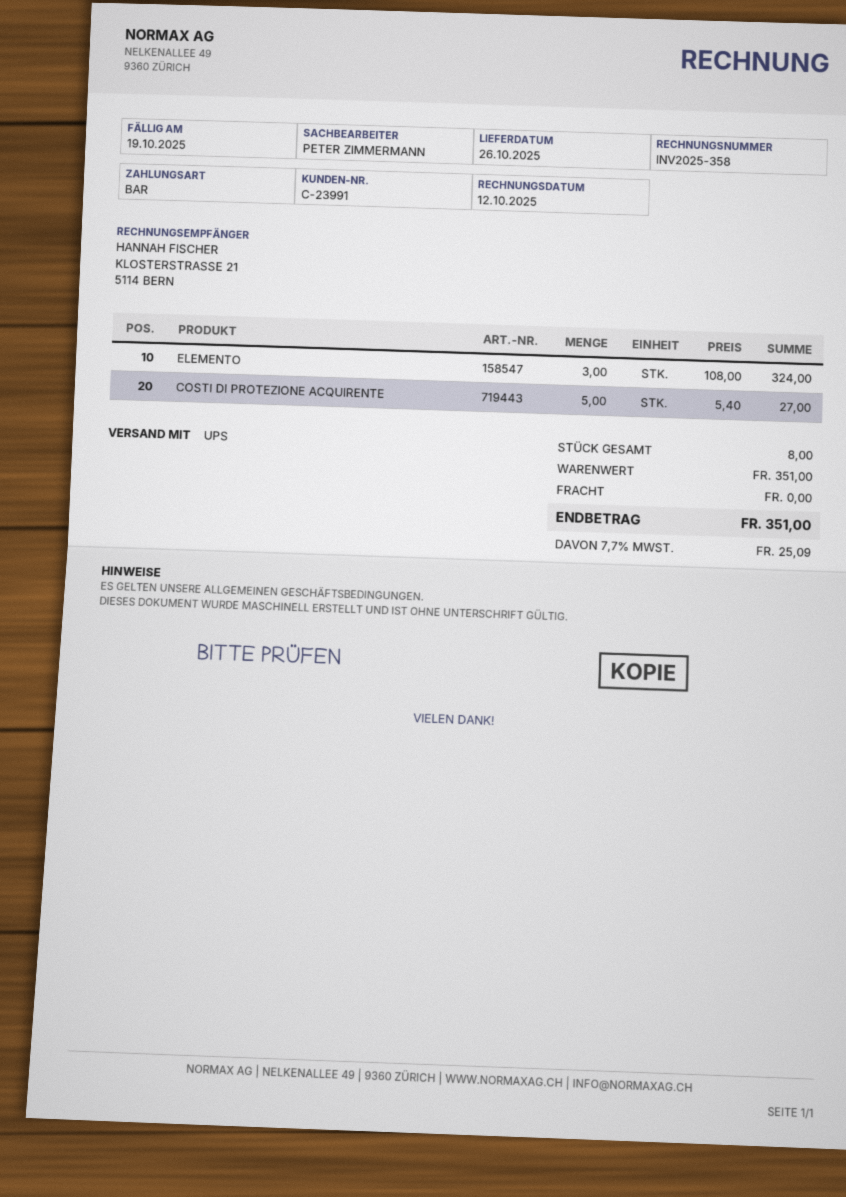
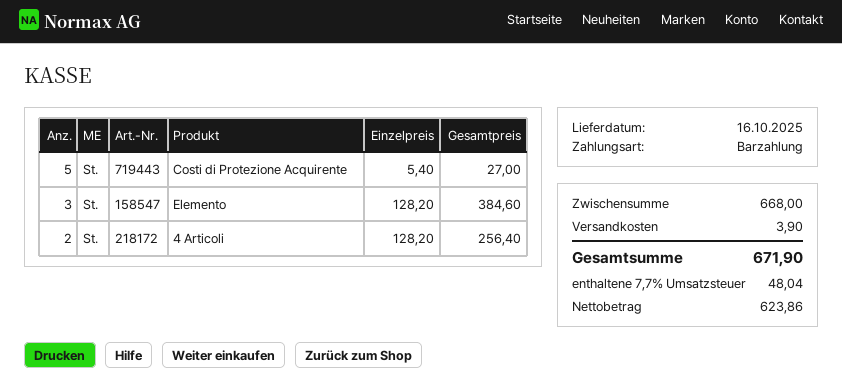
delivery date: 2025-10-26 -> 2025-10-16
ELEMENTO: 3 x 108.00 = 324.00 -> 3 x 128.20 = 384.60
4 Articoli: none -> 2 x 128.20 = 256.40
subtotal: 351.00 -> 668.00
shipping: 0.00 -> 3.90
tax: 7.7% = 25.09 -> 7.7% = 48.04
total: 351.00 -> 671.90

